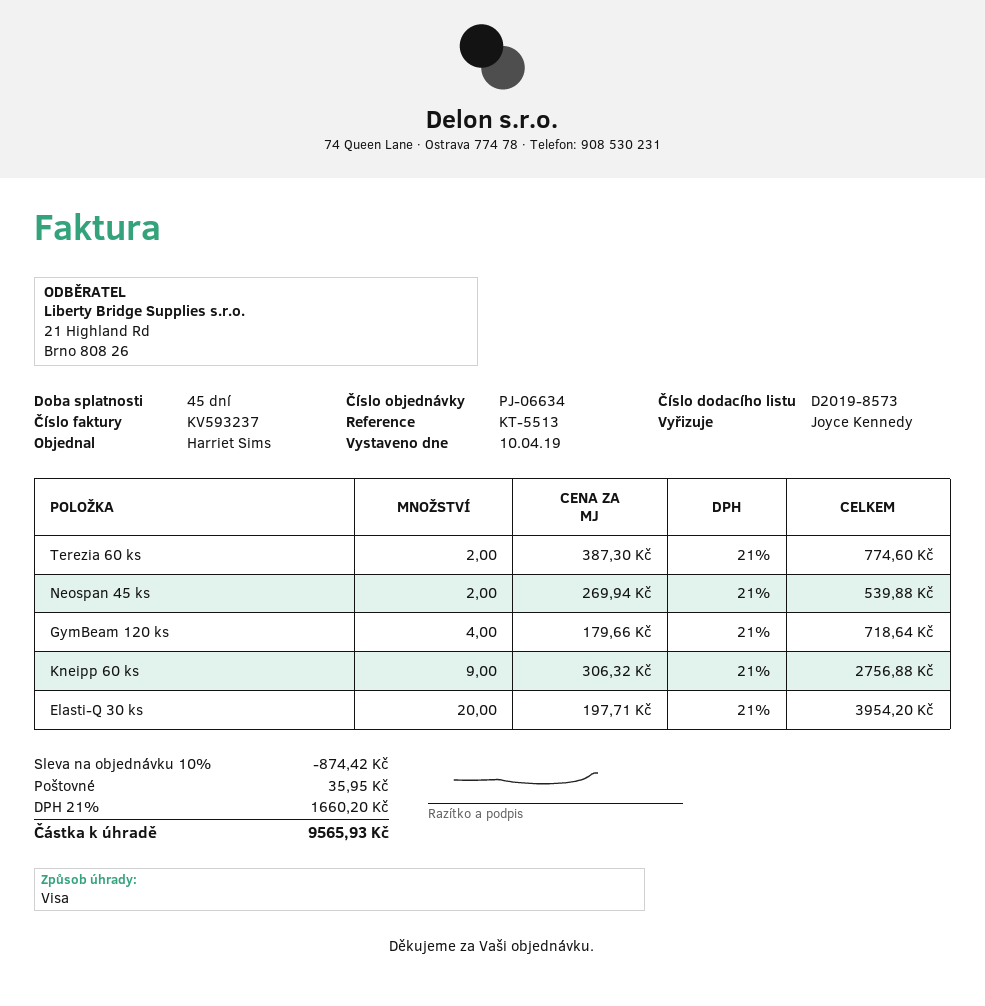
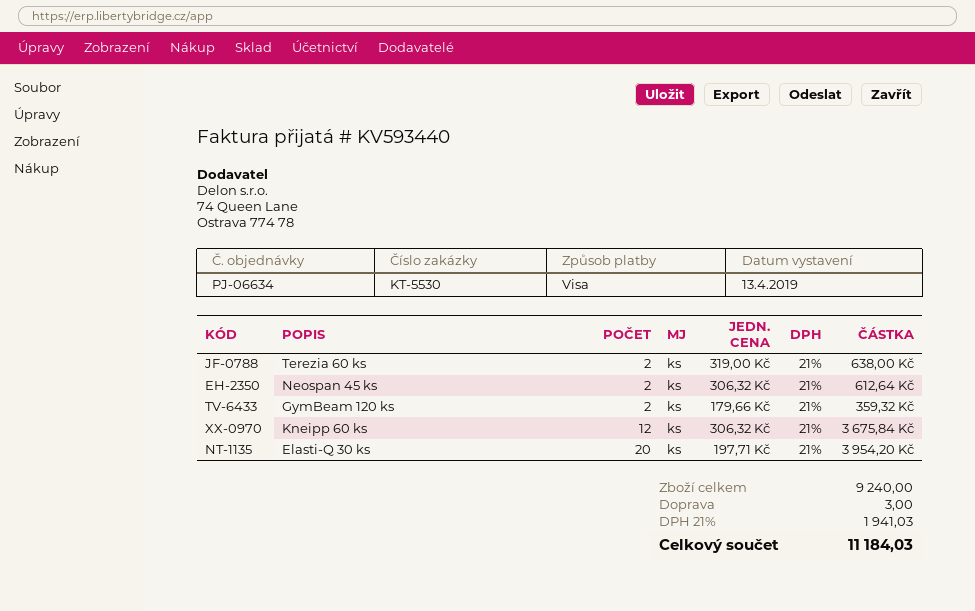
invoice number: KV593237 -> KV593440
invoice date: 2019-04-10 -> 2019-04-13
reference: KT-5513 -> KT-5530
Terezia 60 ks: 2 x 387.30 = 774.60 -> 2 x 319.00 = 638.00
Neospan 45 ks: 2 x 269.94 = 539.88 -> 2 x 306.32 = 612.64
GymBeam 120 ks: 4 x 179.66 = 718.64 -> 2 x 179.66 = 359.32
Kneipp 60 ks: 9 x 306.32 = 2756.88 -> 12 x 306.32 = 3675.84
discount: 10% = 874.42 -> none
shipping: 35.95 -> 3.00
tax: 21% = 1660.20 -> 21% = 1941.03
total: 9565.93 -> 11184.03

